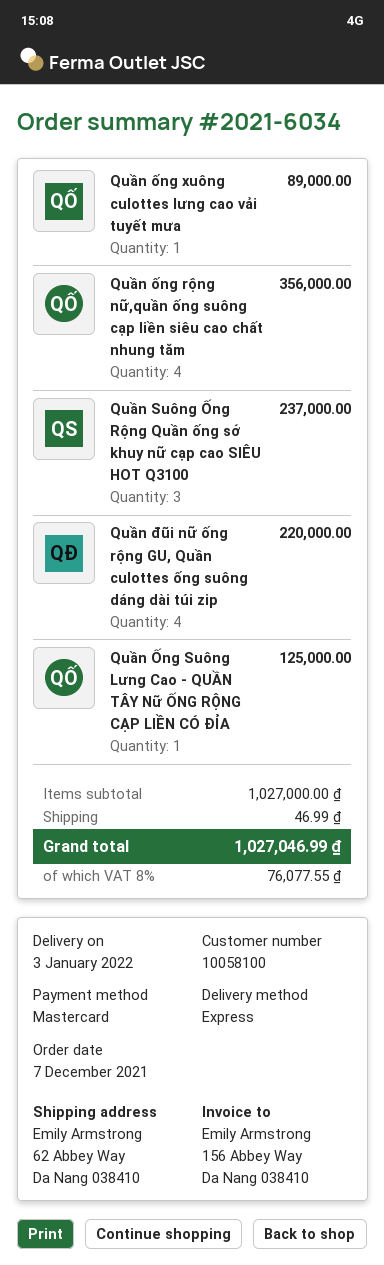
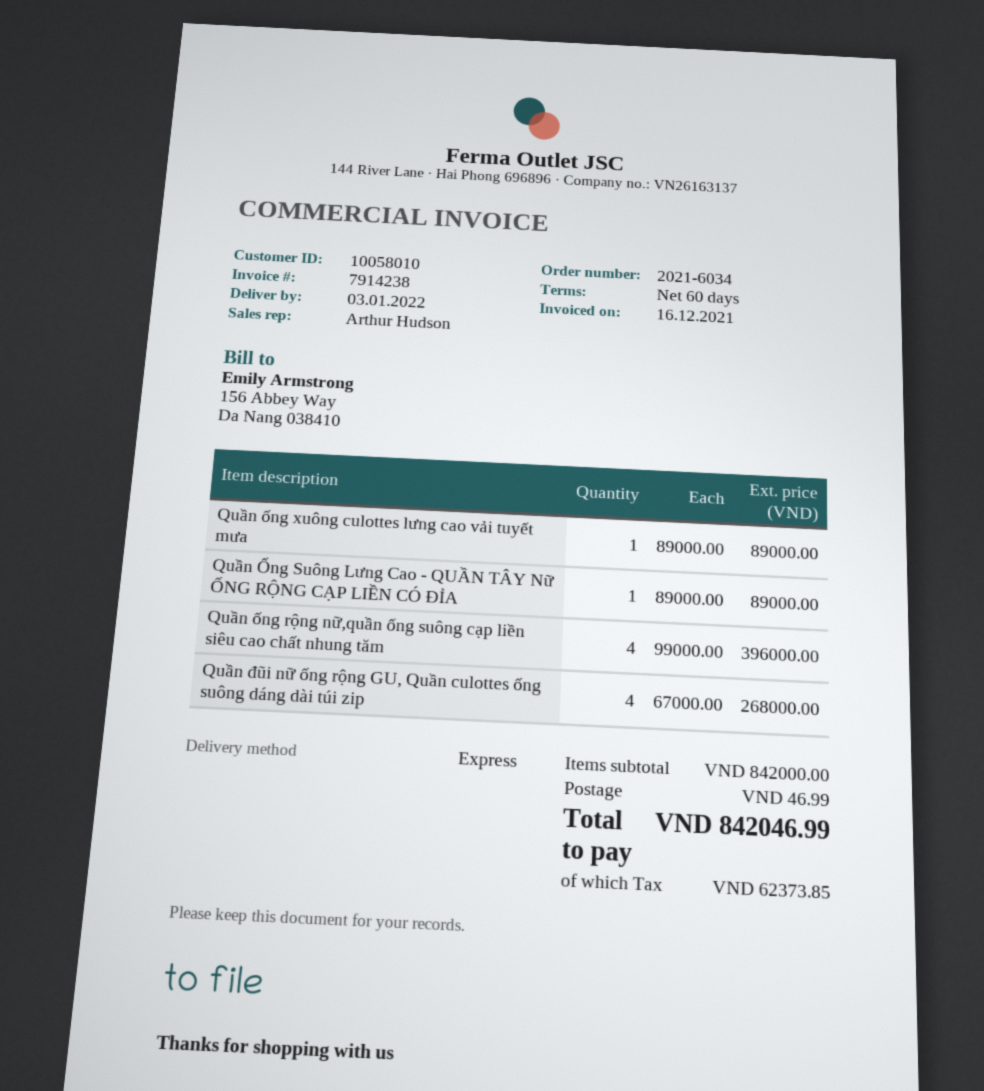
customer number: 10058100 -> 10058010
Quần ống rộng nữ,quần ống suông cạp liền siêu cao chất nhung tăm: 4 for 356000.00 -> 4 for 396000.00
Quần Suông Ống Rộng Quần ống sớ khuy nữ cạp cao SIÊU HOT Q3100: 3 for 237000.00 -> none
Quần đũi nữ ống rộng GU, Quần culottes ống suông dáng dài túi zip: 4 for 220000.00 -> 4 for 268000.00
Quần Ống Suông Lưng Cao - QUẦN TÂY Nữ ỐNG RỘNG CẠP LIỀN CÓ ĐỈA: 1 for 125000.00 -> 1 for 89000.00
subtotal: 1027000.00 -> 842000.00
tax: 76077.55 -> 62373.85
total: 1027046.99 -> 842046.99

